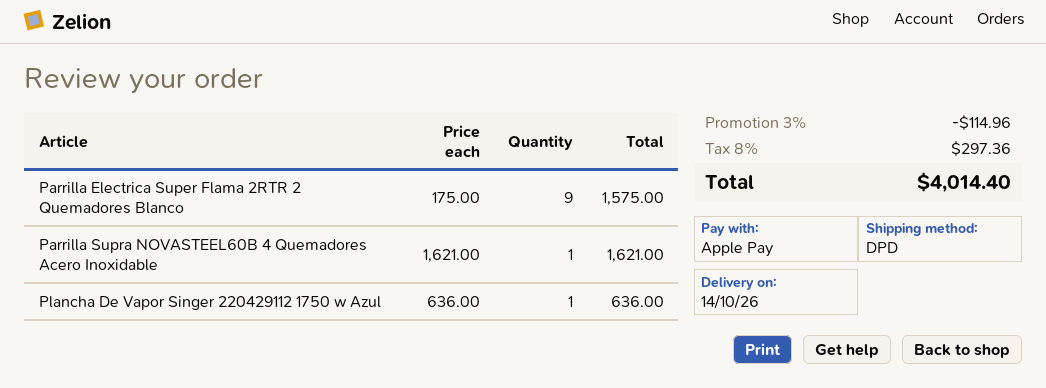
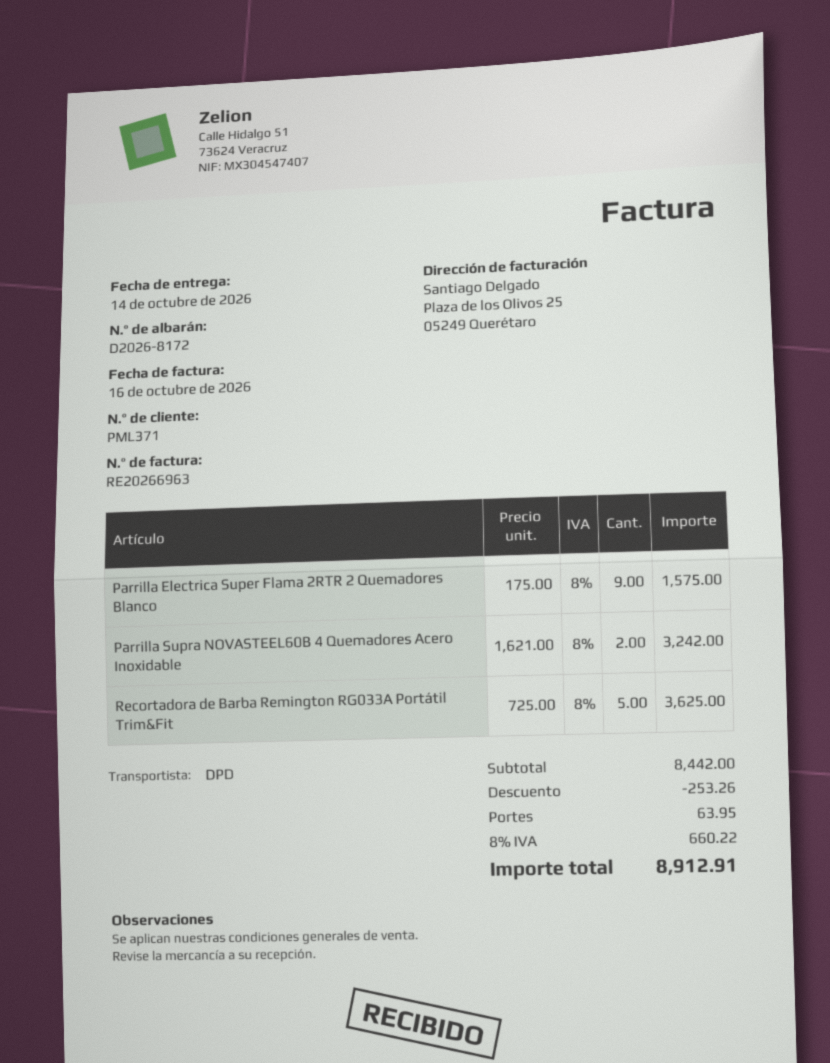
Parrilla Supra NOVASTEEL60B 4 Quemadores Acero Inoxidable: 1 x 1621.00 = 1621.00 -> 2 x 1621.00 = 3242.00
Plancha De Vapor Singer 220429112 1750 w Azul: 1 x 636.00 = 636.00 -> none
Recortadora de Barba Remington RG033A Portátil Trim&Fit: none -> 5 x 725.00 = 3625.00
discount: 114.96 -> 253.26
shipping: none -> 63.95
tax: 8% = 297.36 -> 8% = 660.22
total: 4014.40 -> 8912.91

